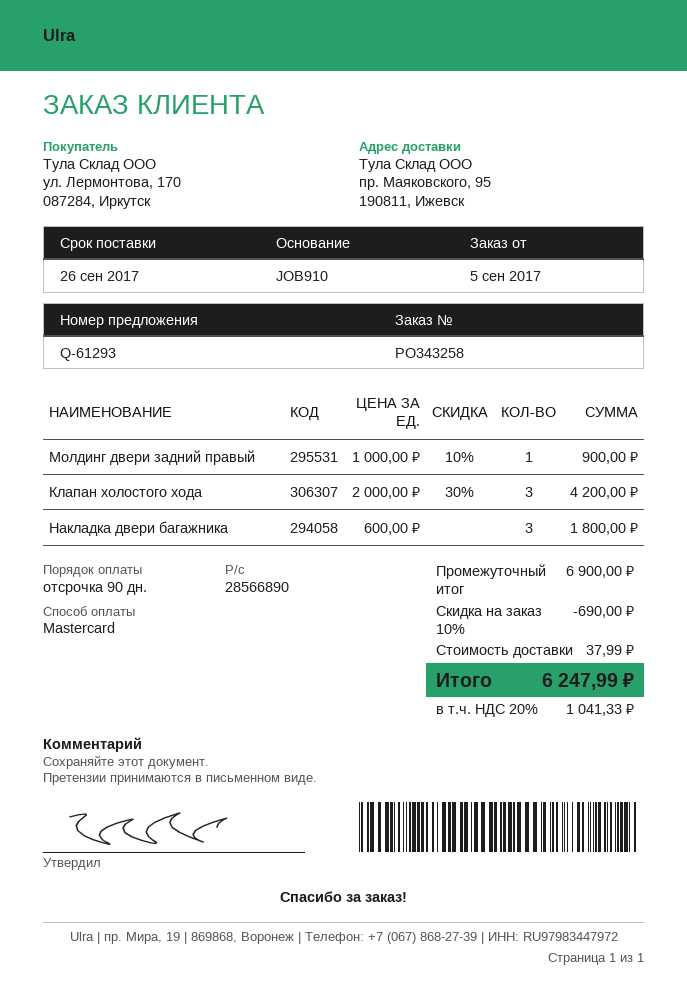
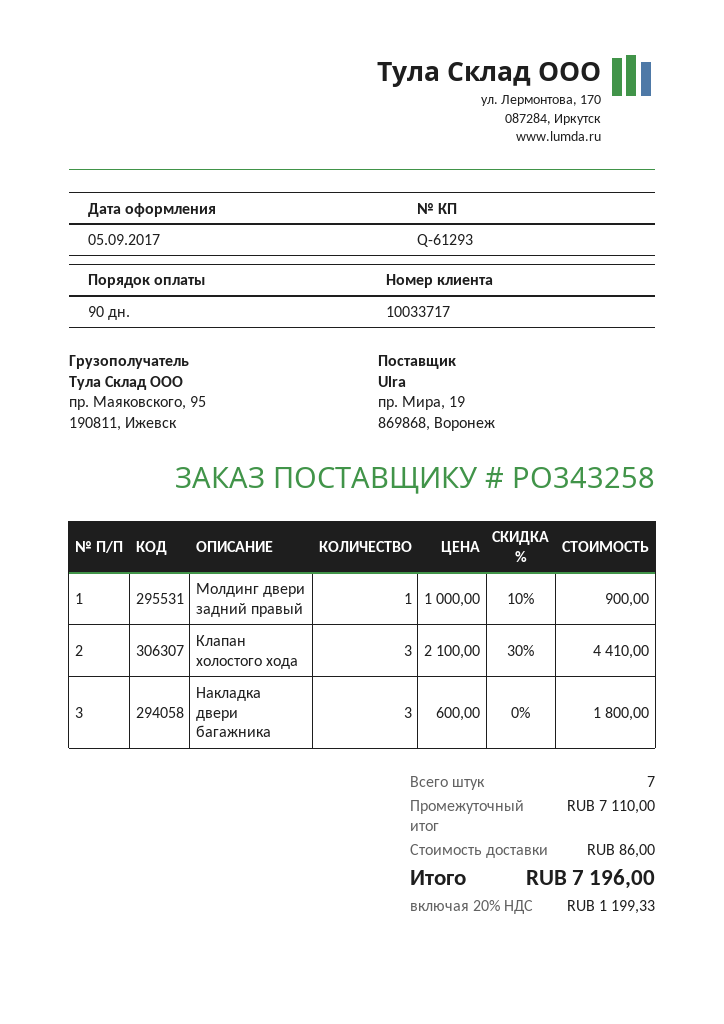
Клапан холостого хода: 3 x 2000.00 - 30% = 4200.00 -> 3 x 2100.00 - 30% = 4410.00
subtotal: 6900.00 -> 7110.00
discount: 10% = 690.00 -> none
shipping: 37.99 -> 86.00
tax: 20% = 1041.33 -> 20% = 1199.33
total: 6247.99 -> 7196.00

